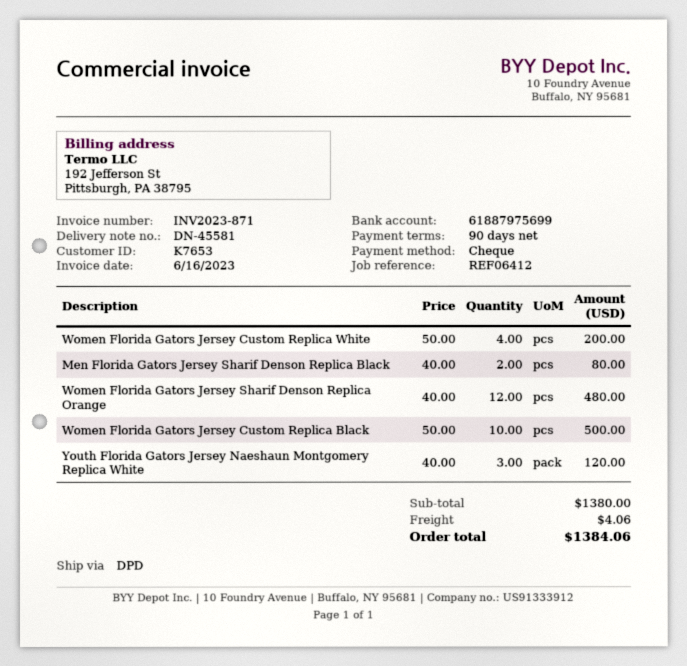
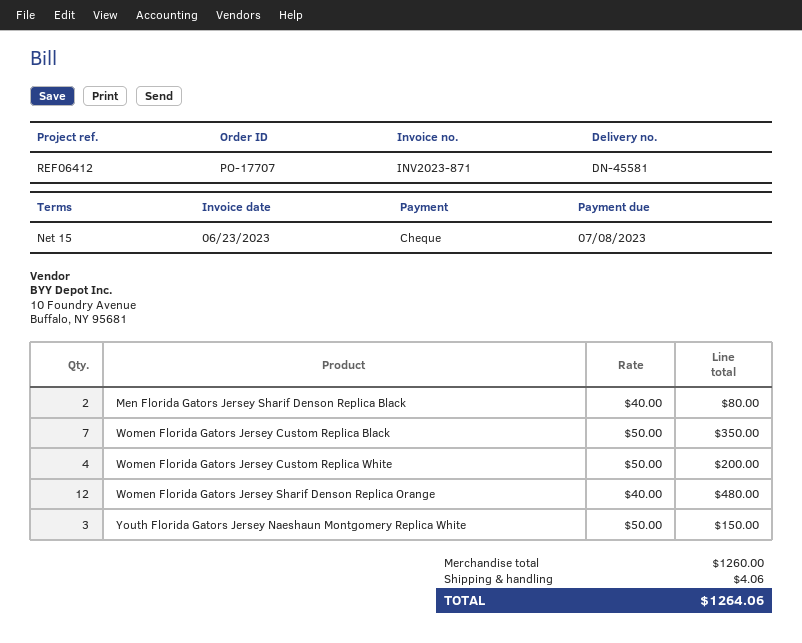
invoice date: 2023-06-16 -> 2023-06-23
payment terms: 90 days -> 15 days
Women Florida Gators Jersey Custom Replica Black: 10 x 50.00 = 500.00 -> 7 x 50.00 = 350.00
Youth Florida Gators Jersey Naeshaun Montgomery Replica White: 3 x 40.00 = 120.00 -> 3 x 50.00 = 150.00
subtotal: 1380.00 -> 1260.00
total: 1384.06 -> 1264.06

